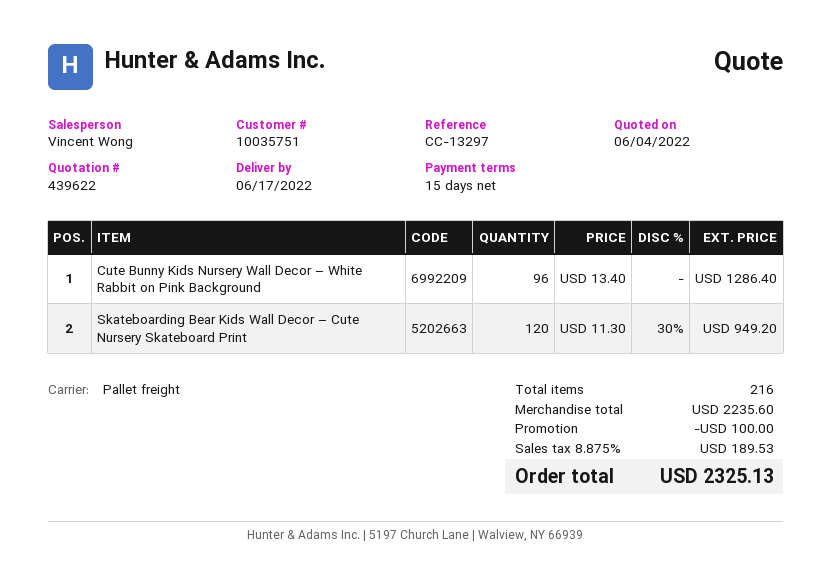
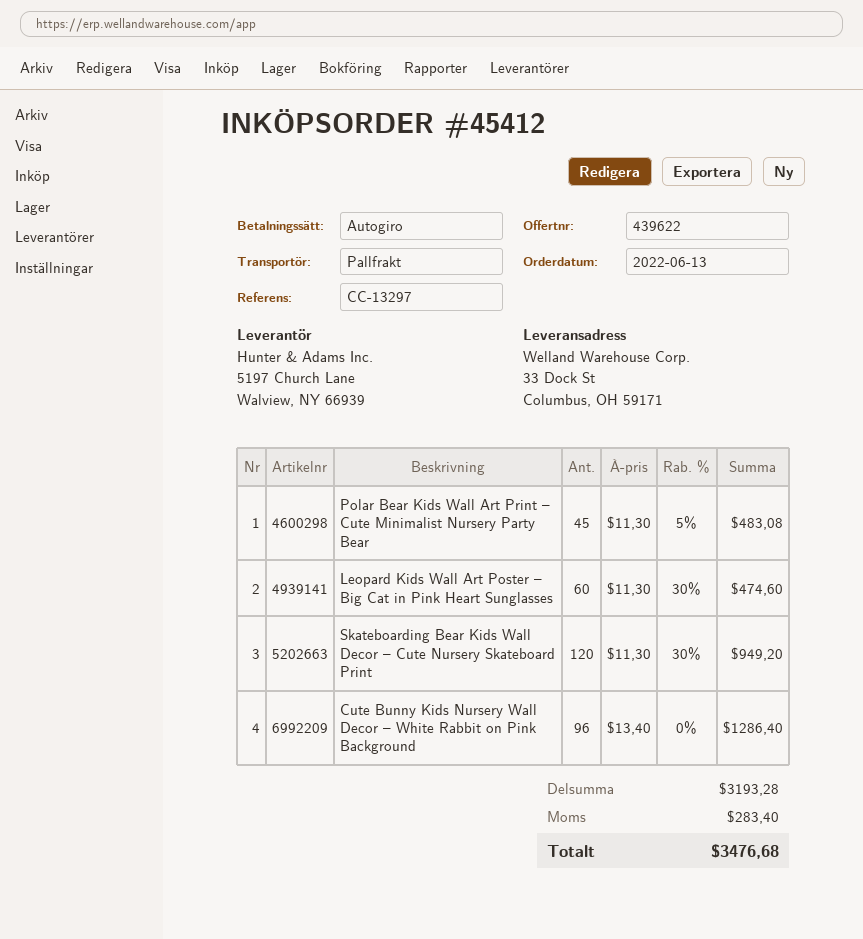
Polar Bear Kids Wall Art Print – Cute Minimalist Nursery Party Bear: none -> 45 x 11.30 - 5% = 483.08
Leopard Kids Wall Art Poster – Big Cat in Pink Heart Sunglasses: none -> 60 x 11.30 - 30% = 474.60
subtotal: 2235.60 -> 3193.28
discount: 100.00 -> none
tax: 189.53 -> 283.40
total: 2325.13 -> 3476.68

